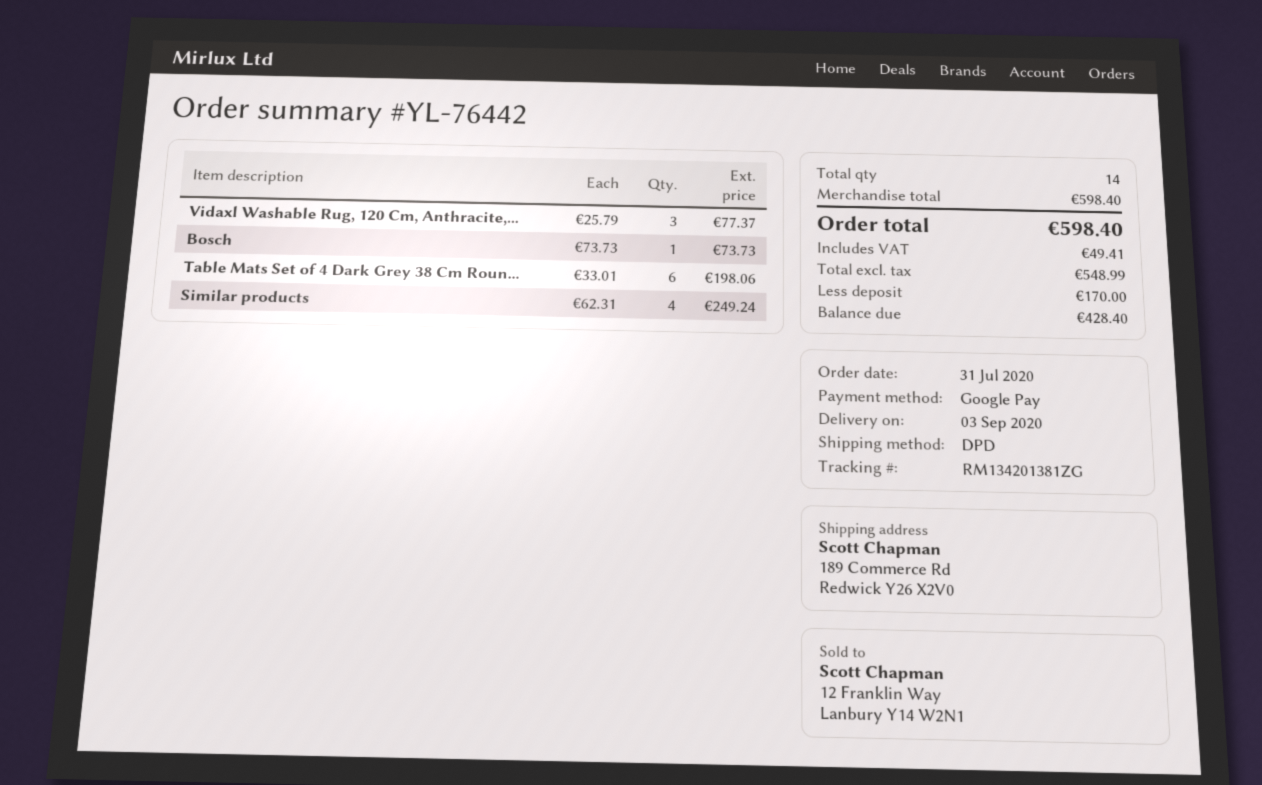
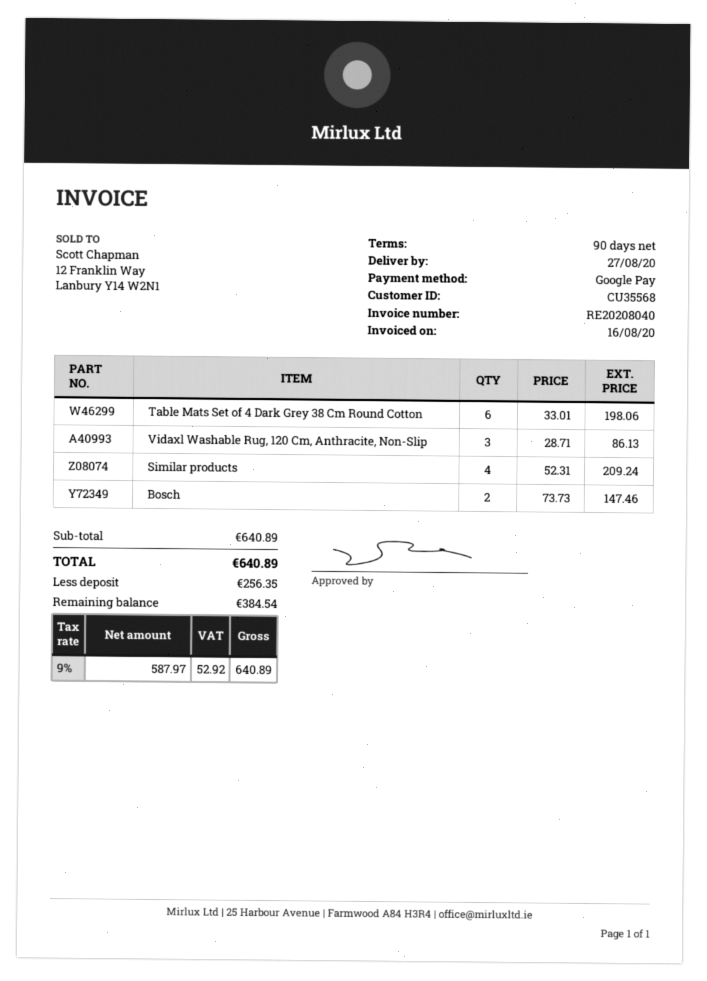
delivery date: 2020-09-03 -> 2020-08-27
Vidaxl Washable Rug, 120 Cm, Anthracite,...: 3 x 25.79 = 77.37 -> 3 x 28.71 = 86.13
Bosch: 1 x 73.73 = 73.73 -> 2 x 73.73 = 147.46
Similar products: 4 x 62.31 = 249.24 -> 4 x 52.31 = 209.24
subtotal: 598.40 -> 640.89
net: 548.99 -> 587.97
tax: 49.41 -> 52.92
total: 598.40 -> 640.89
deposit: 170.00 -> 256.35
balance: 428.40 -> 384.54

